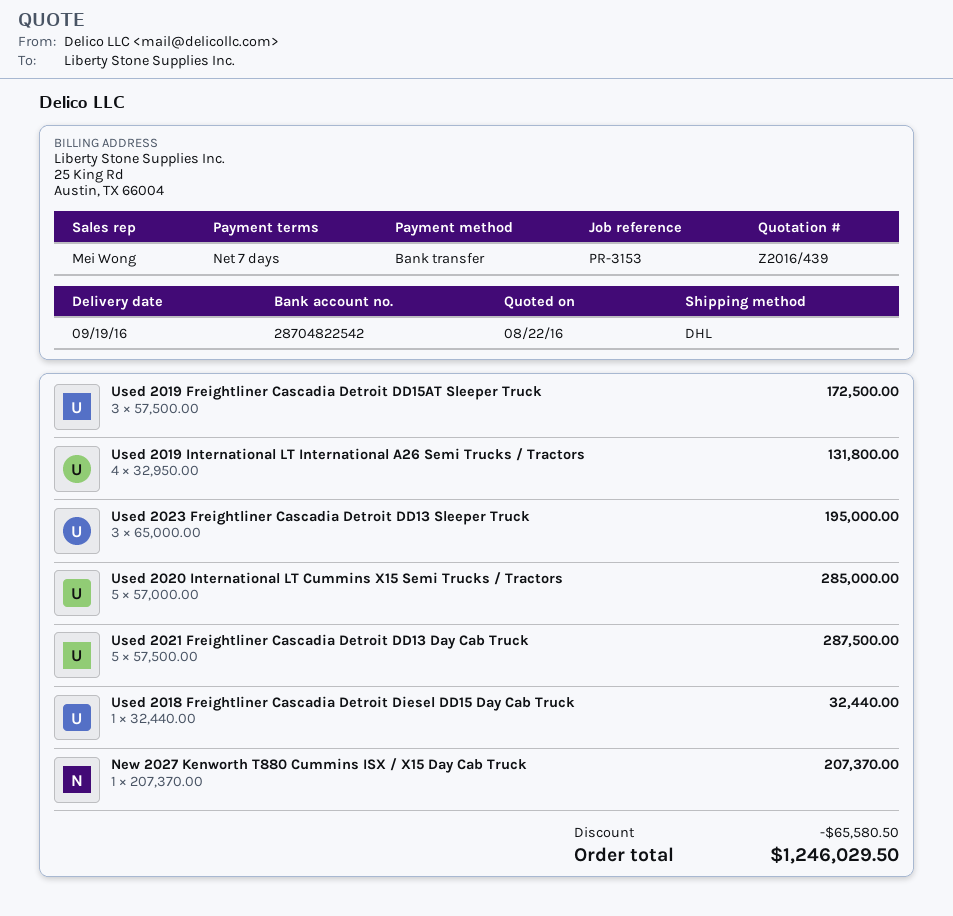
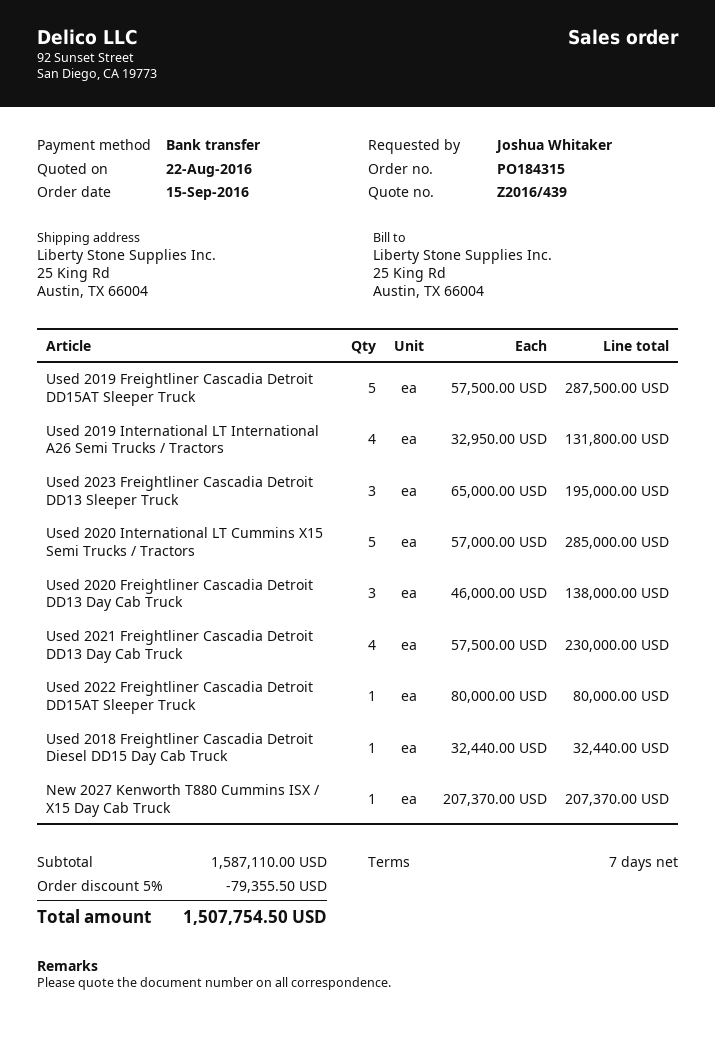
Used 2019 Freightliner Cascadia Detroit DD15AT Sleeper Truck: 3 x 57500.00 = 172500.00 -> 5 x 57500.00 = 287500.00
Used 2021 Freightliner Cascadia Detroit DD13 Day Cab Truck: 5 x 57500.00 = 287500.00 -> 4 x 57500.00 = 230000.00
Used 2020 Freightliner Cascadia Detroit DD13 Day Cab Truck: none -> 3 x 46000.00 = 138000.00
Used 2022 Freightliner Cascadia Detroit DD15AT Sleeper Truck: none -> 1 x 80000.00 = 80000.00
discount: 65580.50 -> 79355.50
total: 1246029.50 -> 1507754.50

